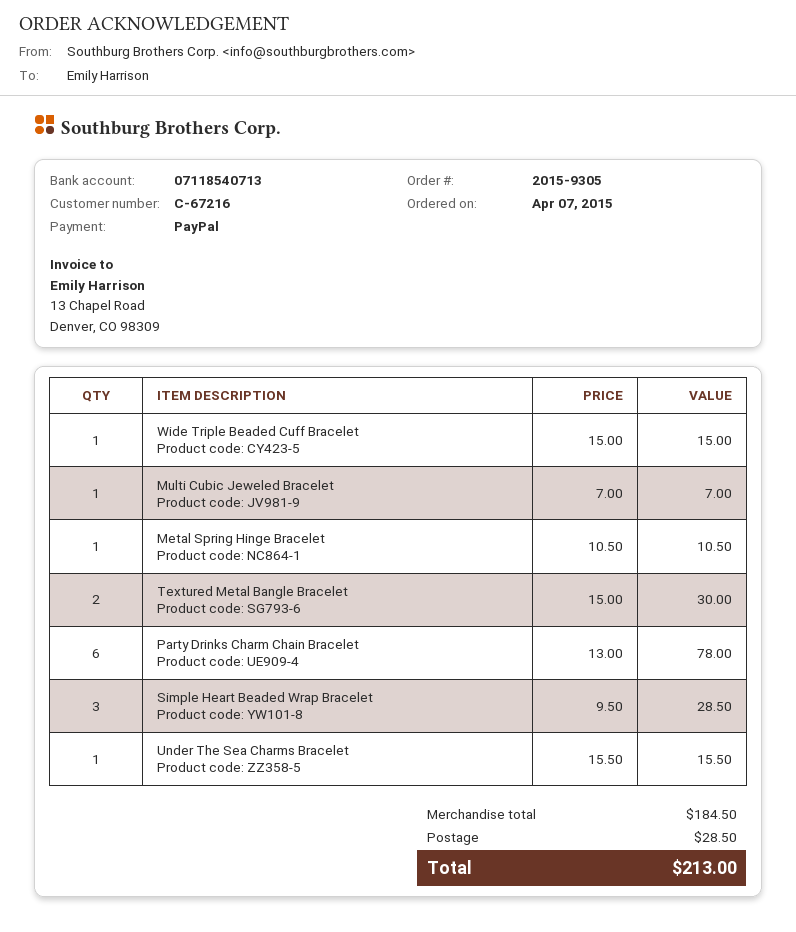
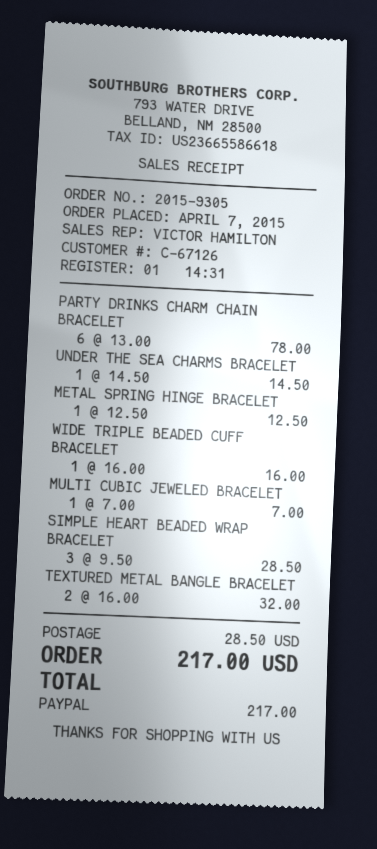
customer number: C-67216 -> C-67126
Wide Triple Beaded Cuff Bracelet: 1 x 15.00 = 15.00 -> 1 x 16.00 = 16.00
Metal Spring Hinge Bracelet: 1 x 10.50 = 10.50 -> 1 x 12.50 = 12.50
Textured Metal Bangle Bracelet: 2 x 15.00 = 30.00 -> 2 x 16.00 = 32.00
Under The Sea Charms Bracelet: 1 x 15.50 = 15.50 -> 1 x 14.50 = 14.50
total: 213.00 -> 217.00

